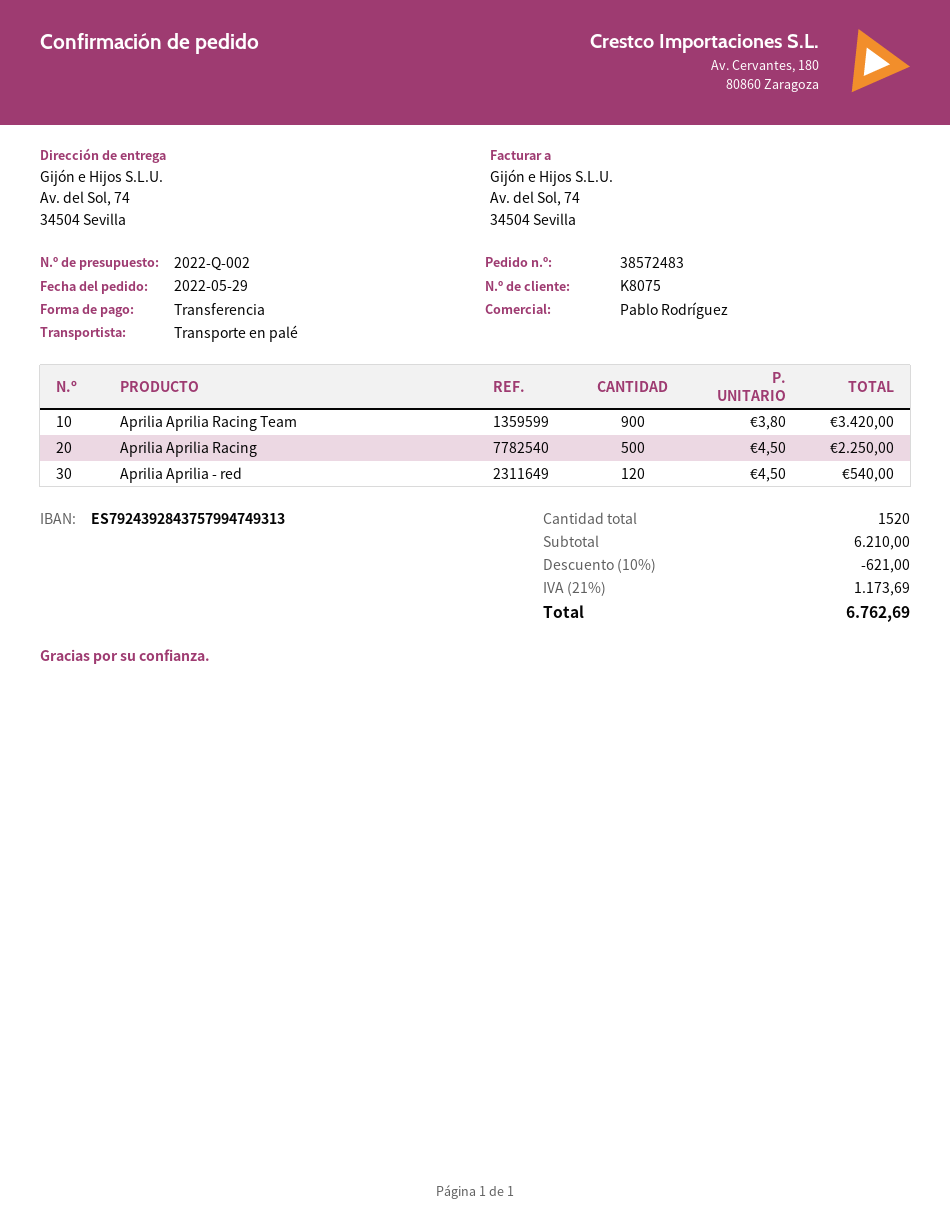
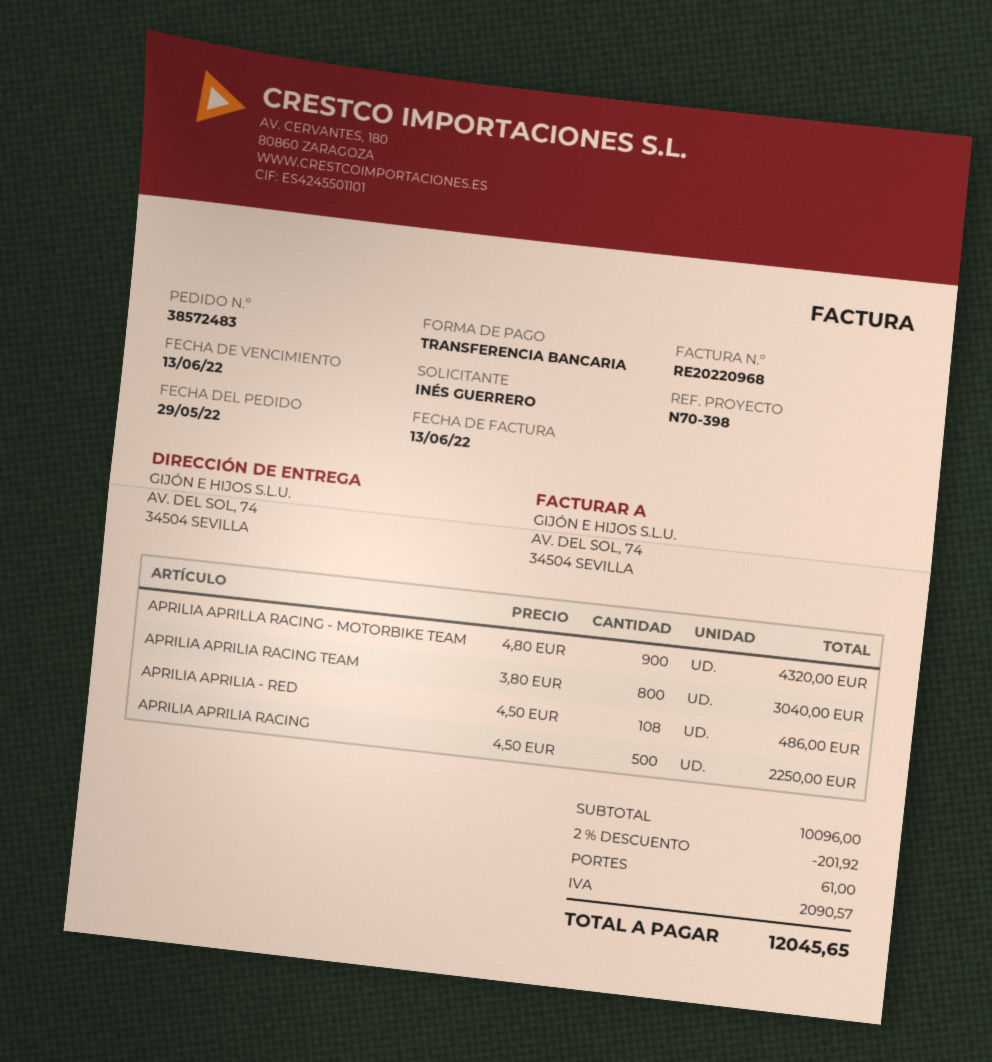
Aprilia Aprilia Racing Team: 900 x 3.80 = 3420.00 -> 800 x 3.80 = 3040.00
Aprilia Aprilia - red: 120 x 4.50 = 540.00 -> 108 x 4.50 = 486.00
APRILIA APRILLA RACING - MOTORBIKE TEAM: none -> 900 x 4.80 = 4320.00
subtotal: 6210.00 -> 10096.00
discount: 10% = 621.00 -> 2% = 201.92
shipping: none -> 61.00
tax: 1173.69 -> 2090.57
total: 6762.69 -> 12045.65

